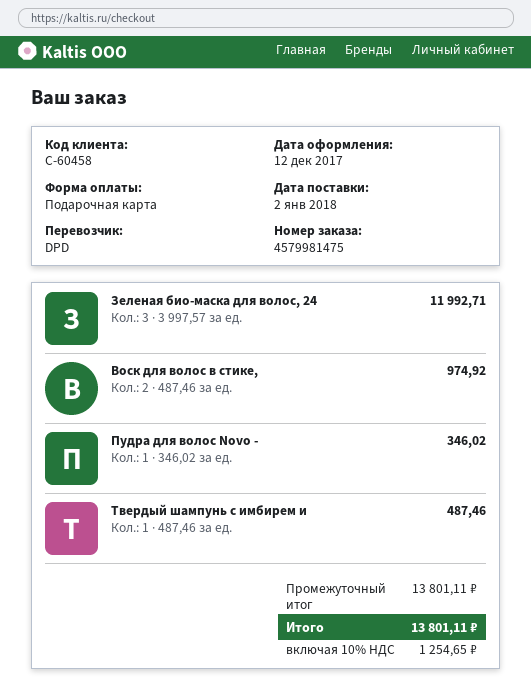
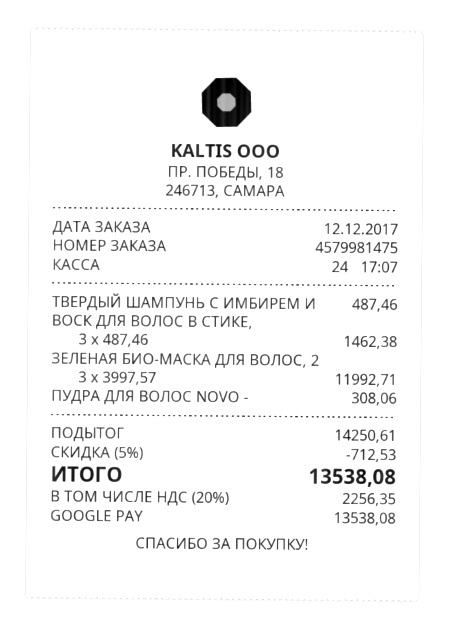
payment method: gift card -> Google Pay
Воск для волос в стике,: 2 x 487.46 = 974.92 -> 3 x 487.46 = 1462.38
Пудра для волос Novo -: 1 x 346.02 = 346.02 -> 1 x 308.06 = 308.06
subtotal: 13801.11 -> 14250.61
discount: none -> 5% = 712.53
tax: 10% = 1254.65 -> 20% = 2256.35
total: 13801.11 -> 13538.08

